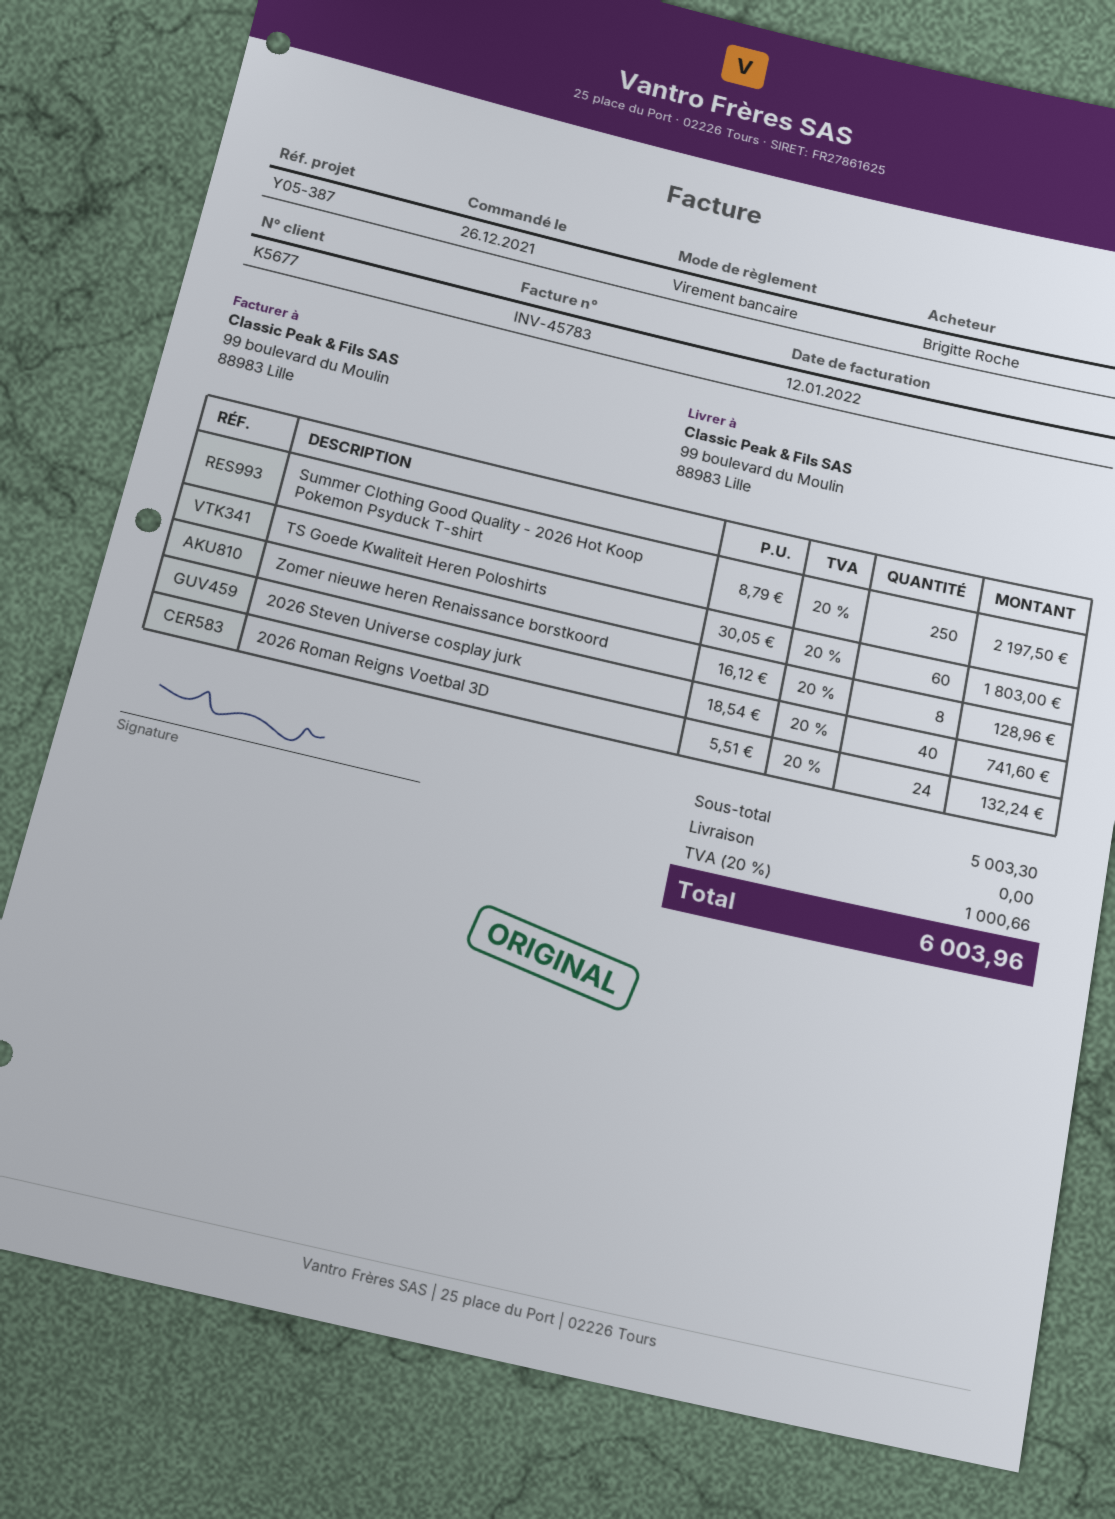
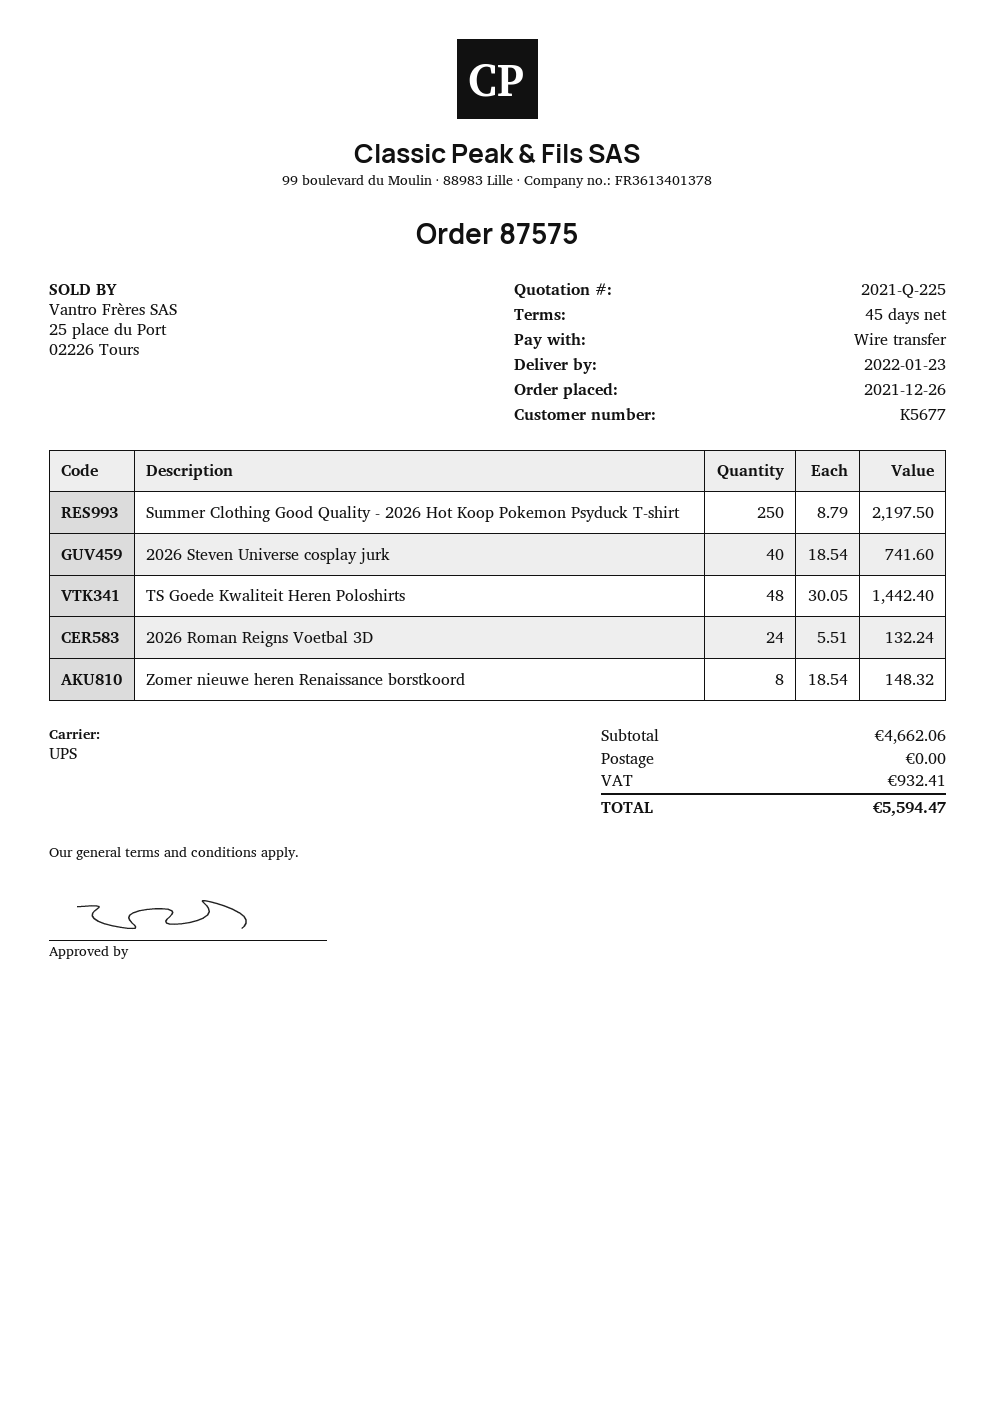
TS Goede Kwaliteit Heren Poloshirts: 60 x 30.05 = 1803.00 -> 48 x 30.05 = 1442.40
Zomer nieuwe heren Renaissance borstkoord: 8 x 16.12 = 128.96 -> 8 x 18.54 = 148.32
subtotal: 5003.30 -> 4662.06
tax: 1000.66 -> 932.41
total: 6003.96 -> 5594.47

